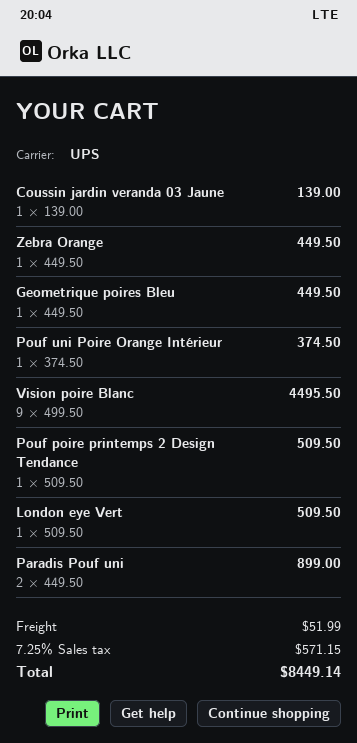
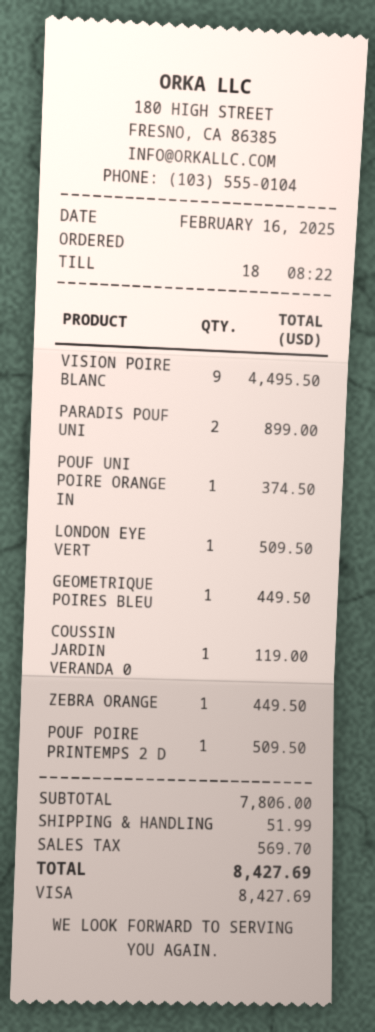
Coussin jardin veranda 03 Jaune: 1 for 139.00 -> 1 for 119.00
tax: 571.15 -> 569.70
total: 8449.14 -> 8427.69

